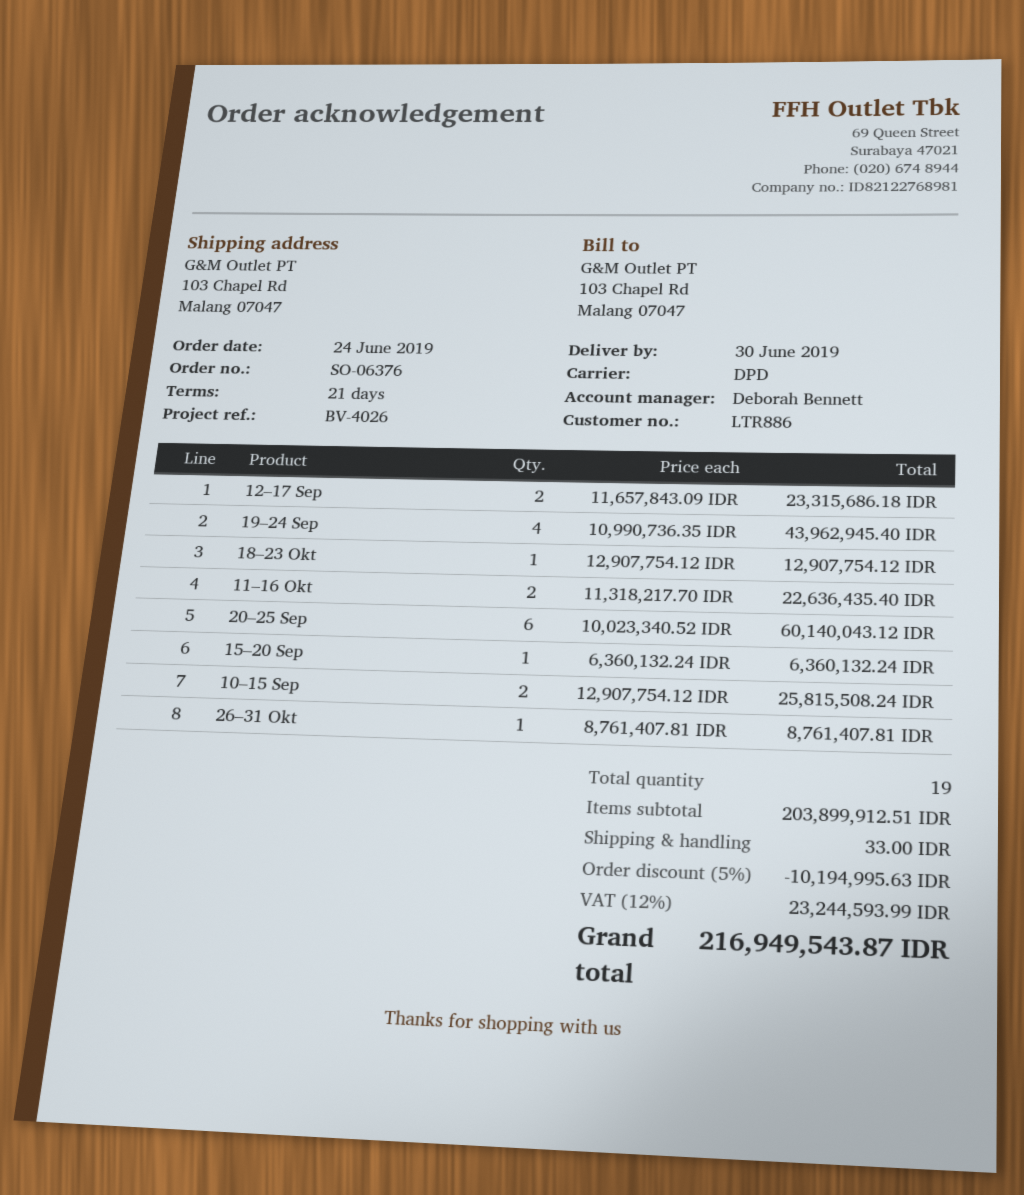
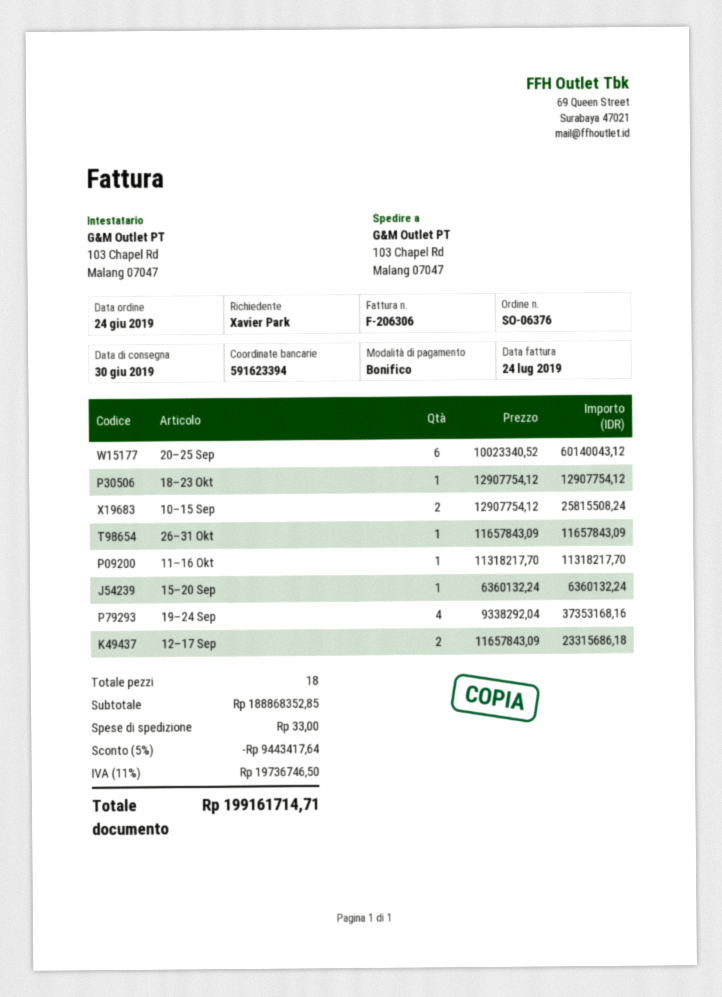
19–24 Sep: 4 x 10990736.35 = 43962945.40 -> 4 x 9338292.04 = 37353168.16
11–16 Okt: 2 x 11318217.70 = 22636435.40 -> 1 x 11318217.70 = 11318217.70
26–31 Okt: 1 x 8761407.81 = 8761407.81 -> 1 x 11657843.09 = 11657843.09
total quantity: 19 -> 18
subtotal: 203899912.51 -> 188868352.85
discount: 5% = 10194995.63 -> 5% = 9443417.64
tax: 12% = 23244593.99 -> 11% = 19736746.50
total: 216949543.87 -> 199161714.71

